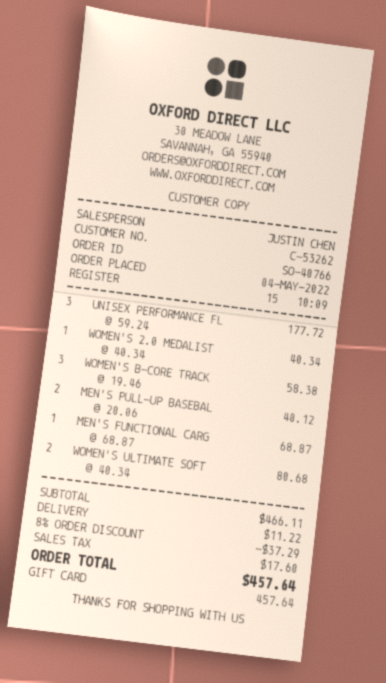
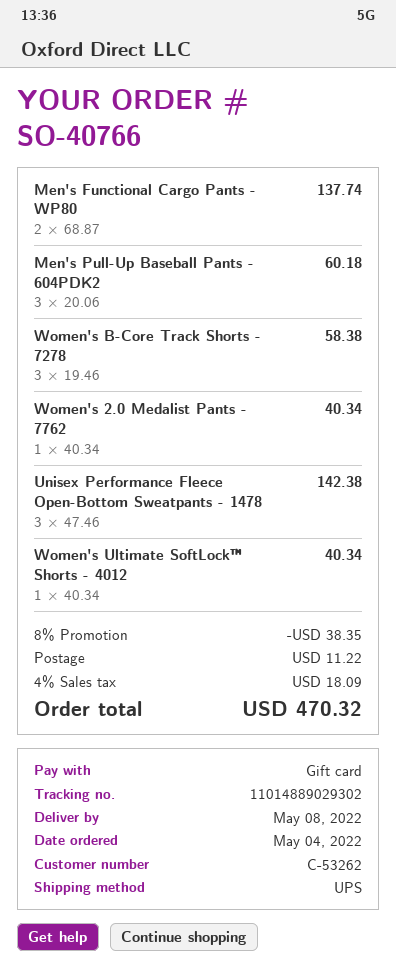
UNISEX PERFORMANCE FL: 3 x 59.24 = 177.72 -> 3 x 47.46 = 142.38
MEN'S PULL-UP BASEBAL: 2 x 20.06 = 40.12 -> 3 x 20.06 = 60.18
MEN'S FUNCTIONAL CARG: 1 x 68.87 = 68.87 -> 2 x 68.87 = 137.74
WOMEN'S ULTIMATE SOFT: 2 x 40.34 = 80.68 -> 1 x 40.34 = 40.34
discount: 8% = 37.29 -> 8% = 38.35
tax: 17.60 -> 18.09
total: 457.64 -> 470.32

